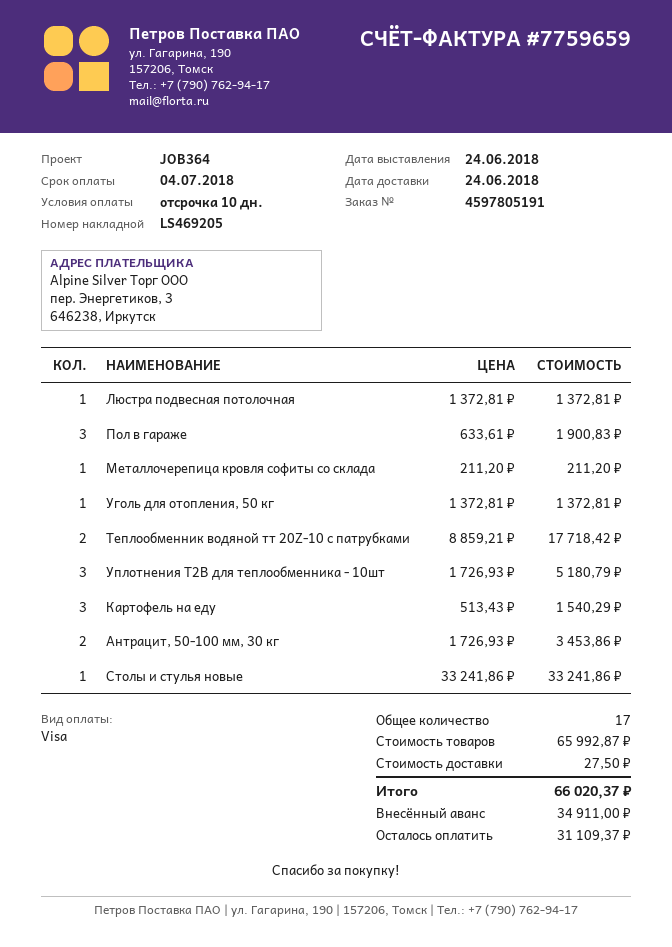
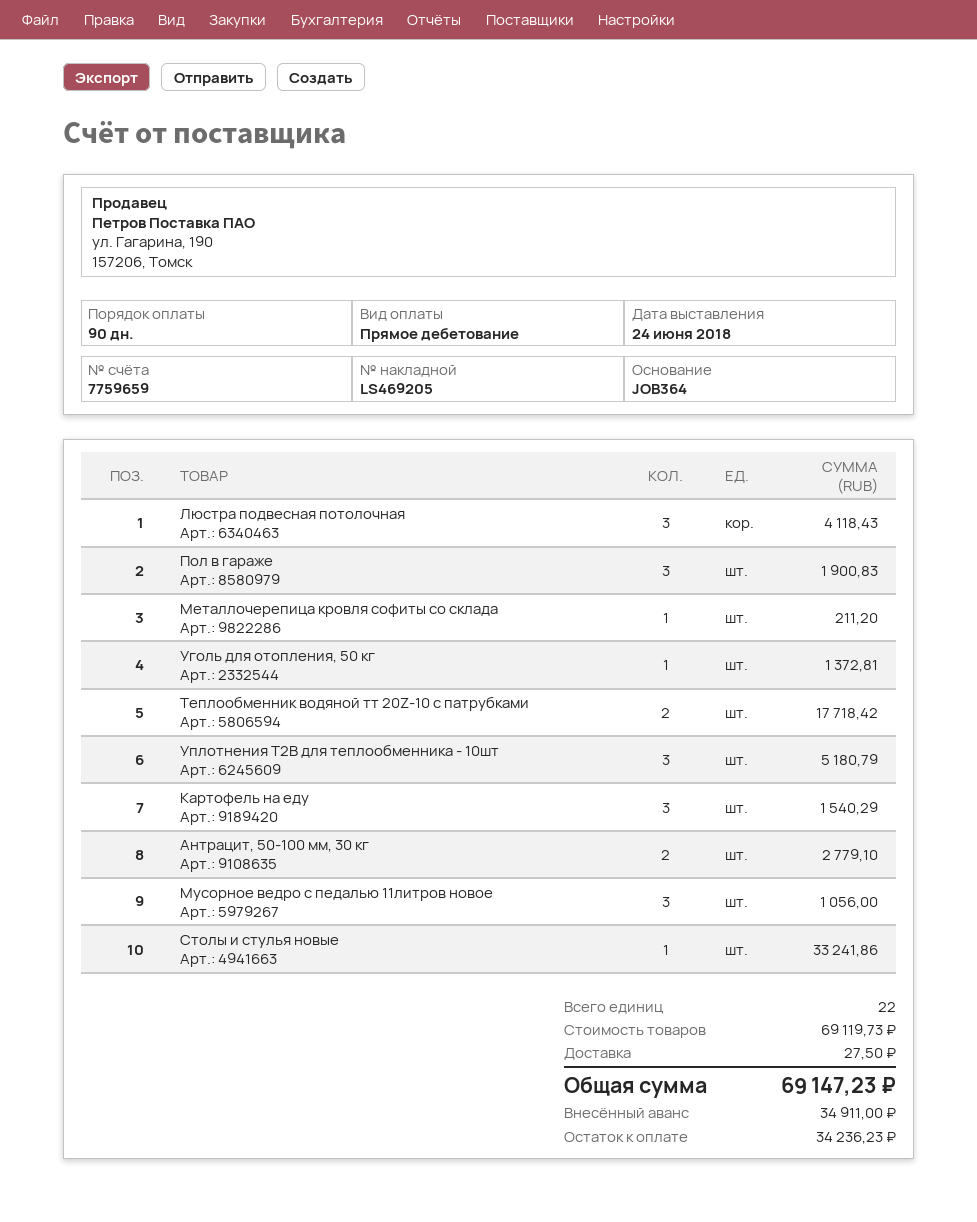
payment terms: 10 days -> 90 days
payment method: Visa -> direct debit
Люстра подвесная потолочная: 1 for 1372.81 -> 3 for 4118.43
Антрацит, 50-100 мм, 30 кг: 2 for 3453.86 -> 2 for 2779.10
Мусорное ведро с педалью 11литров новое: none -> 3 for 1056.00
total quantity: 17 -> 22
subtotal: 65992.87 -> 69119.73
total: 66020.37 -> 69147.23
balance: 31109.37 -> 34236.23

